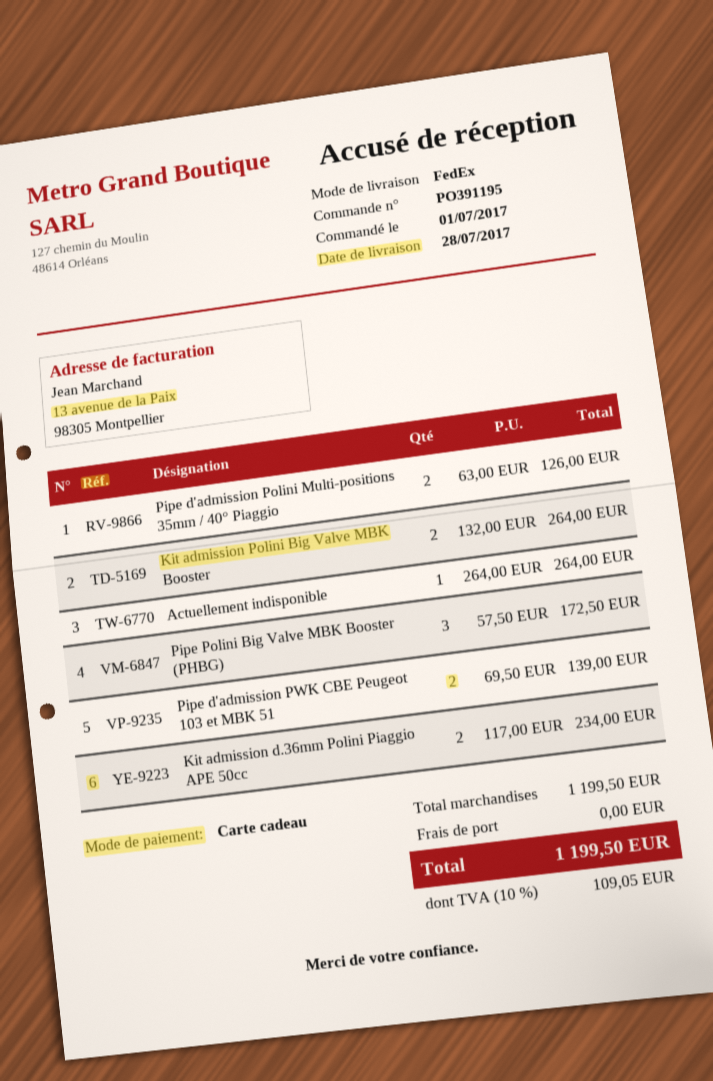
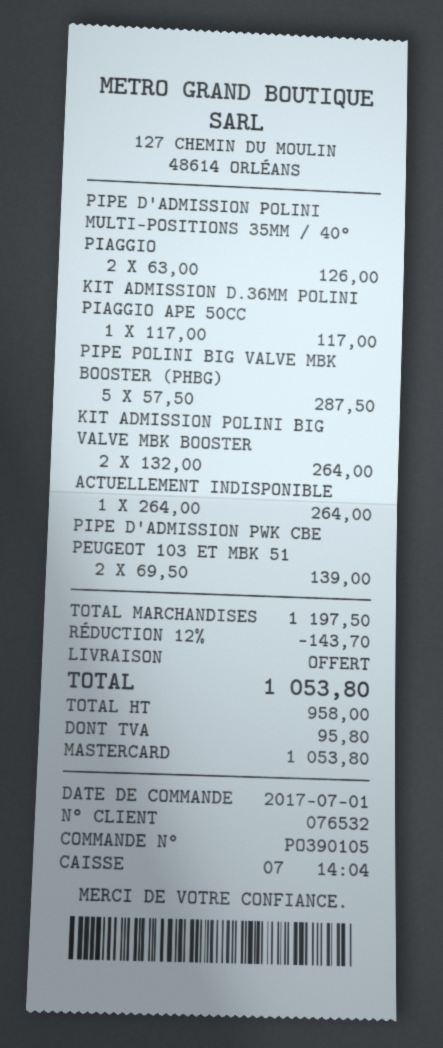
order number: PO391195 -> PO390105
payment method: gift card -> Mastercard
Pipe Polini Big Valve MBK Booster (PHBG): 3 x 57.50 = 172.50 -> 5 x 57.50 = 287.50
Kit admission d.36mm Polini Piaggio APE 50cc: 2 x 117.00 = 234.00 -> 1 x 117.00 = 117.00
subtotal: 1199.50 -> 1197.50
discount: none -> 12% = 143.70
tax: 109.05 -> 95.80
total: 1199.50 -> 1053.80

